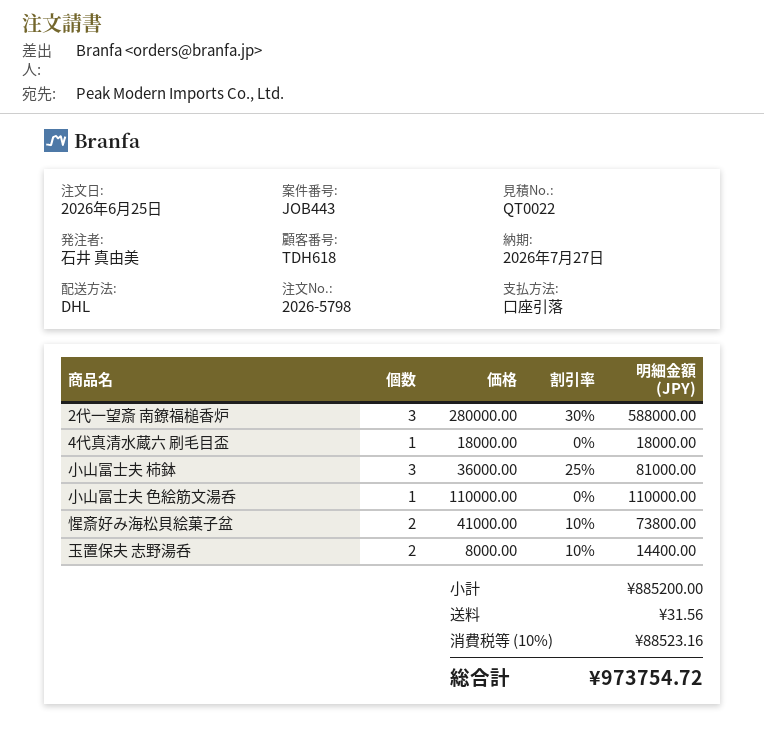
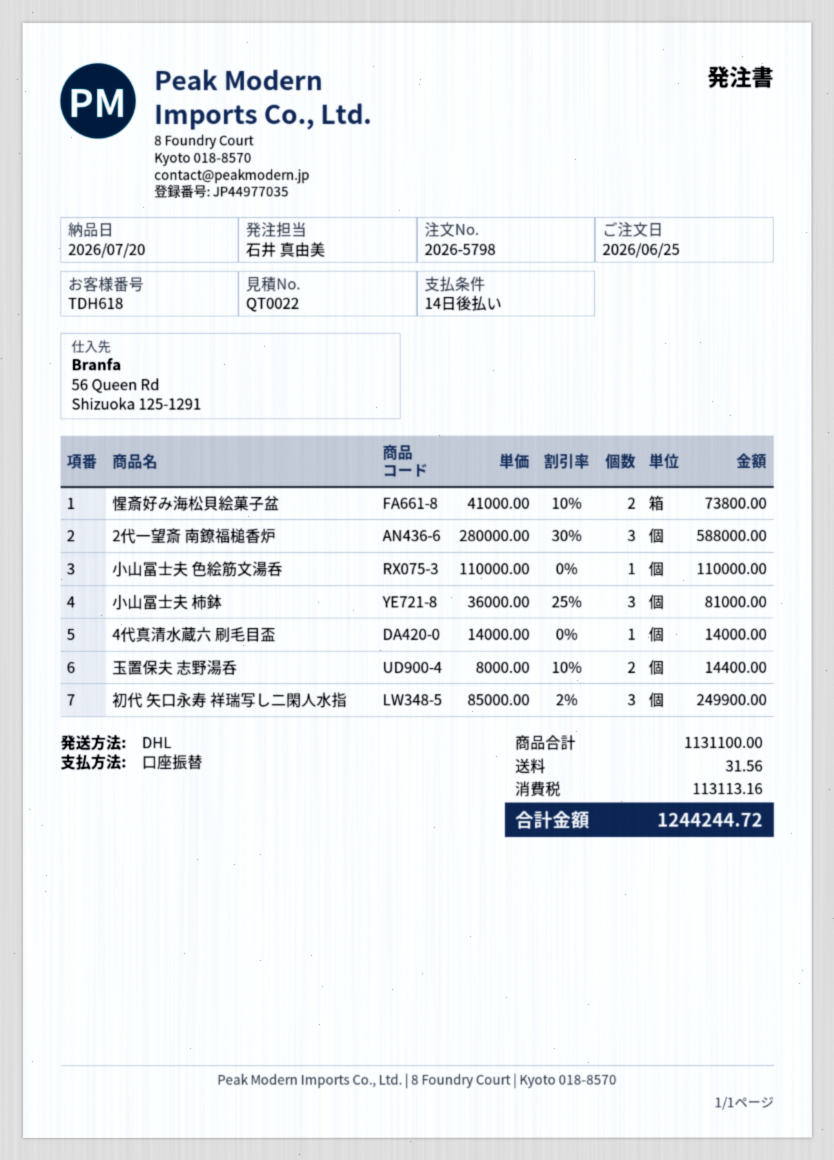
delivery date: 2026-07-27 -> 2026-07-20
4代真清水蔵六 刷毛目盃: 1 x 18000.00 = 18000.00 -> 1 x 14000.00 = 14000.00
初代 矢口永寿 祥瑞写し二閑人水指: none -> 3 x 85000.00 - 2% = 249900.00
subtotal: 885200.00 -> 1131100.00
tax: 88523.16 -> 113113.16
total: 973754.72 -> 1244244.72

